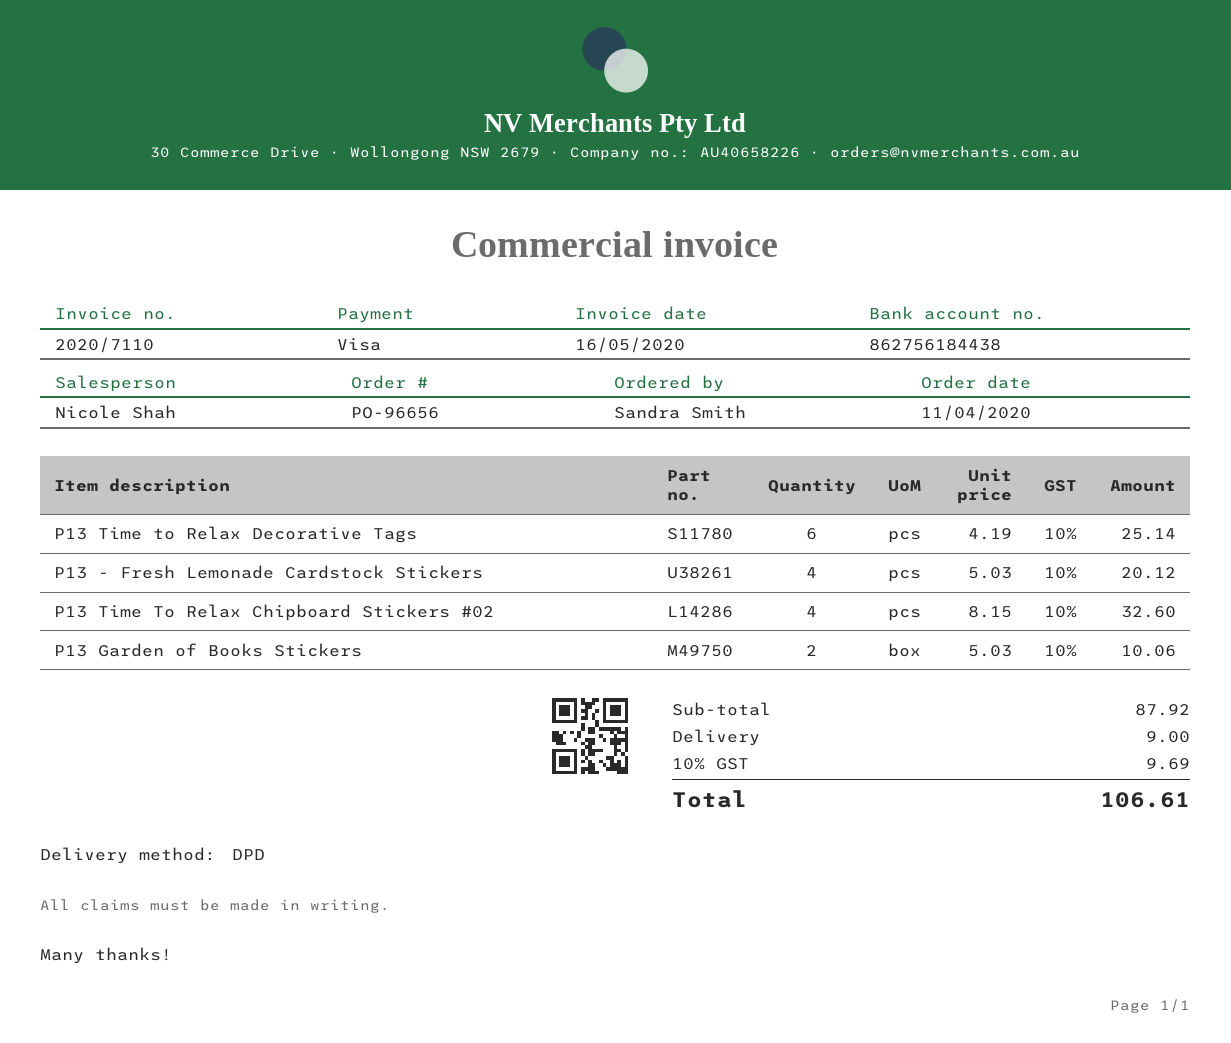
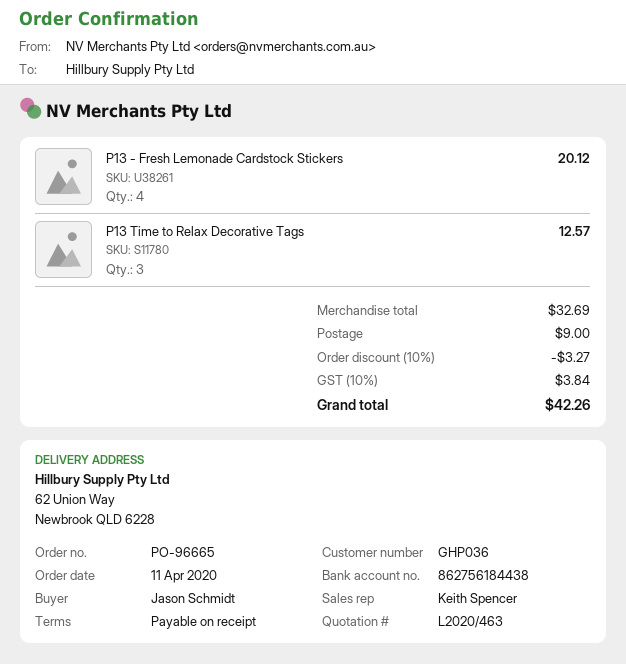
order number: PO-96656 -> PO-96665
ordered by: Sandra Smith -> Jason Schmidt
sales rep: Nicole Shah -> Keith Spencer
P13 Time to Relax Decorative Tags: 6 for 25.14 -> 3 for 12.57
P13 Time To Relax Chipboard Stickers #02: 4 for 32.60 -> none
P13 Garden of Books Stickers: 2 for 10.06 -> none
subtotal: 87.92 -> 32.69
discount: none -> 10% = 3.27
tax: 10% = 9.69 -> 10% = 3.84
total: 106.61 -> 42.26

